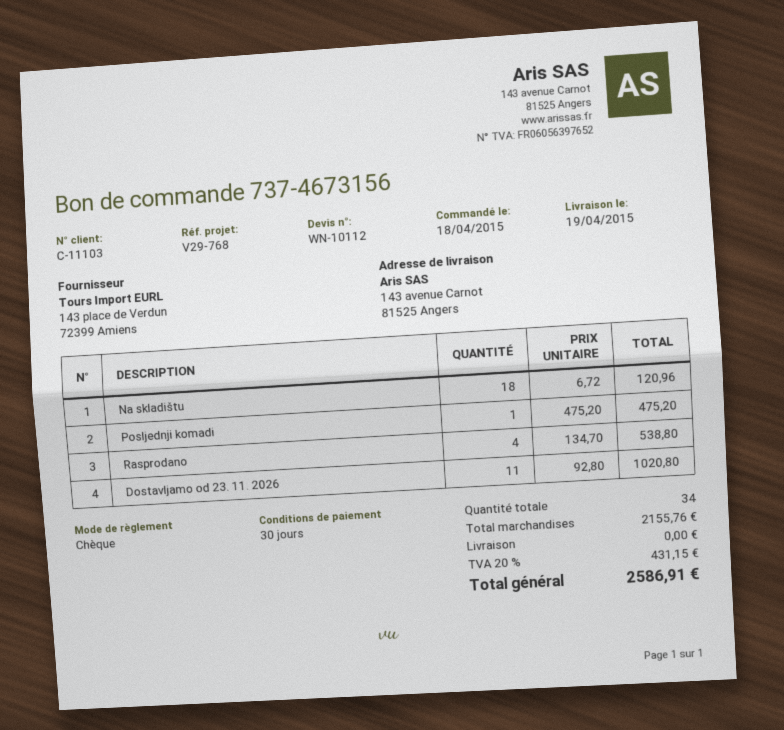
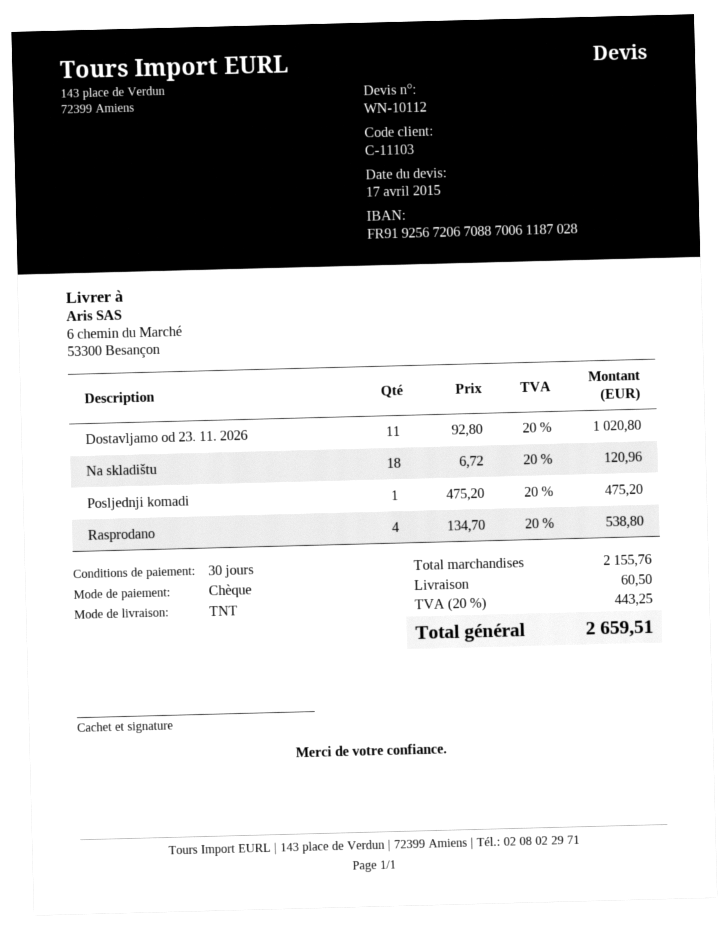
ship to: 143 avenue Carnot, 81525 Angers -> 6 chemin du Marché, 53300 Besançon
shipping: 0.00 -> 60.50
tax: 20% = 431.15 -> 20% = 443.25
total: 2586.91 -> 2659.51

